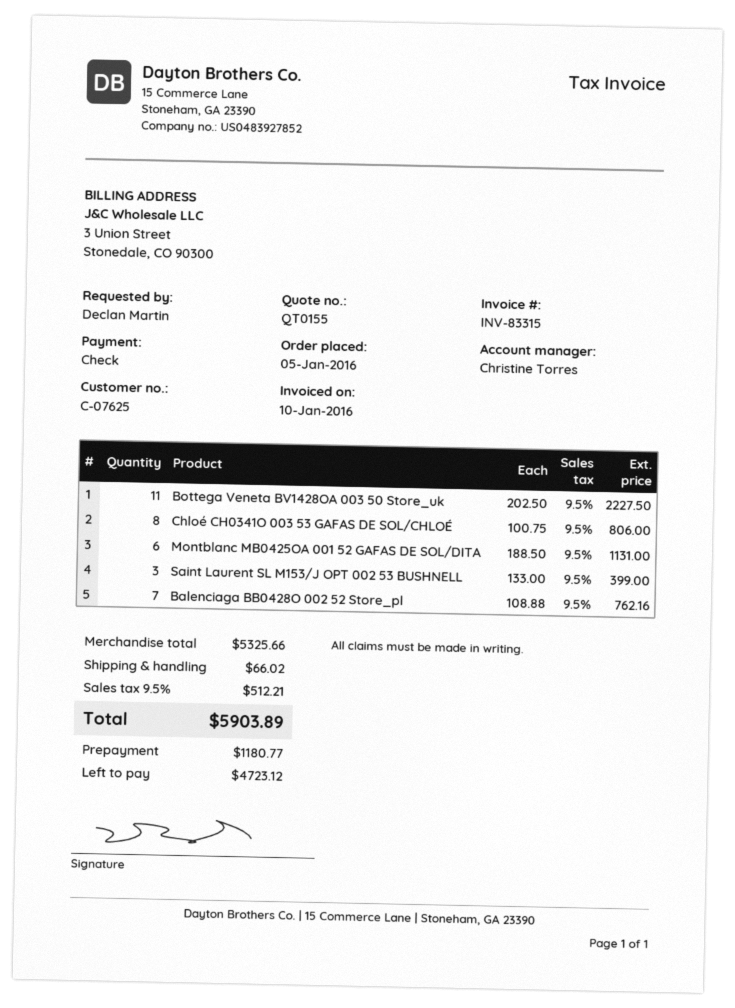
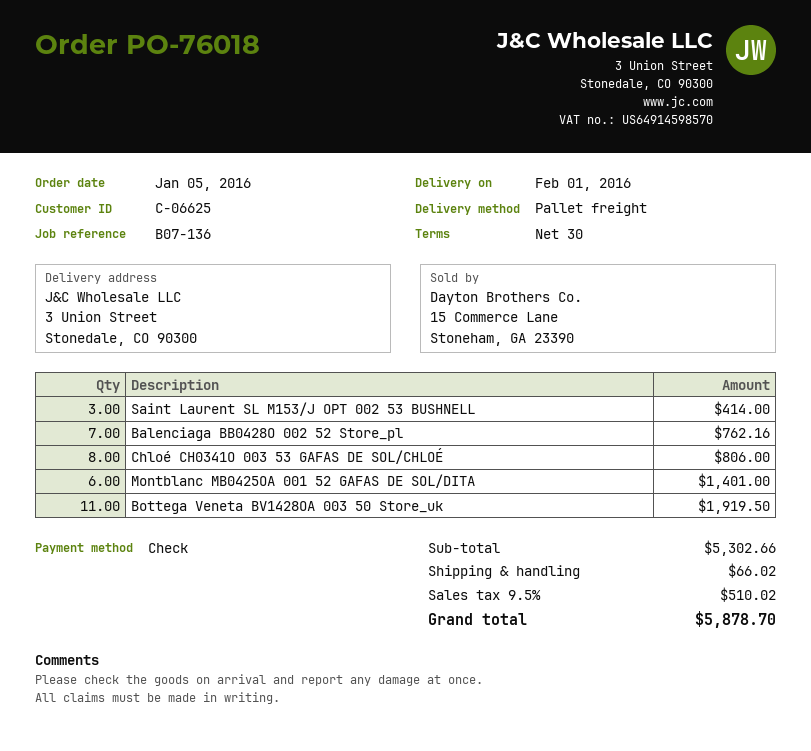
customer number: C-07625 -> C-06625
Bottega Veneta BV1428OA 003 50 Store_uk: 11 for 2227.50 -> 11 for 1919.50
Montblanc MB0425OA 001 52 GAFAS DE SOL/DITA: 6 for 1131.00 -> 6 for 1401.00
Saint Laurent SL M153/J OPT 002 53 BUSHNELL: 3 for 399.00 -> 3 for 414.00
subtotal: 5325.66 -> 5302.66
tax: 9.5% = 512.21 -> 9.5% = 510.02
total: 5903.89 -> 5878.70

